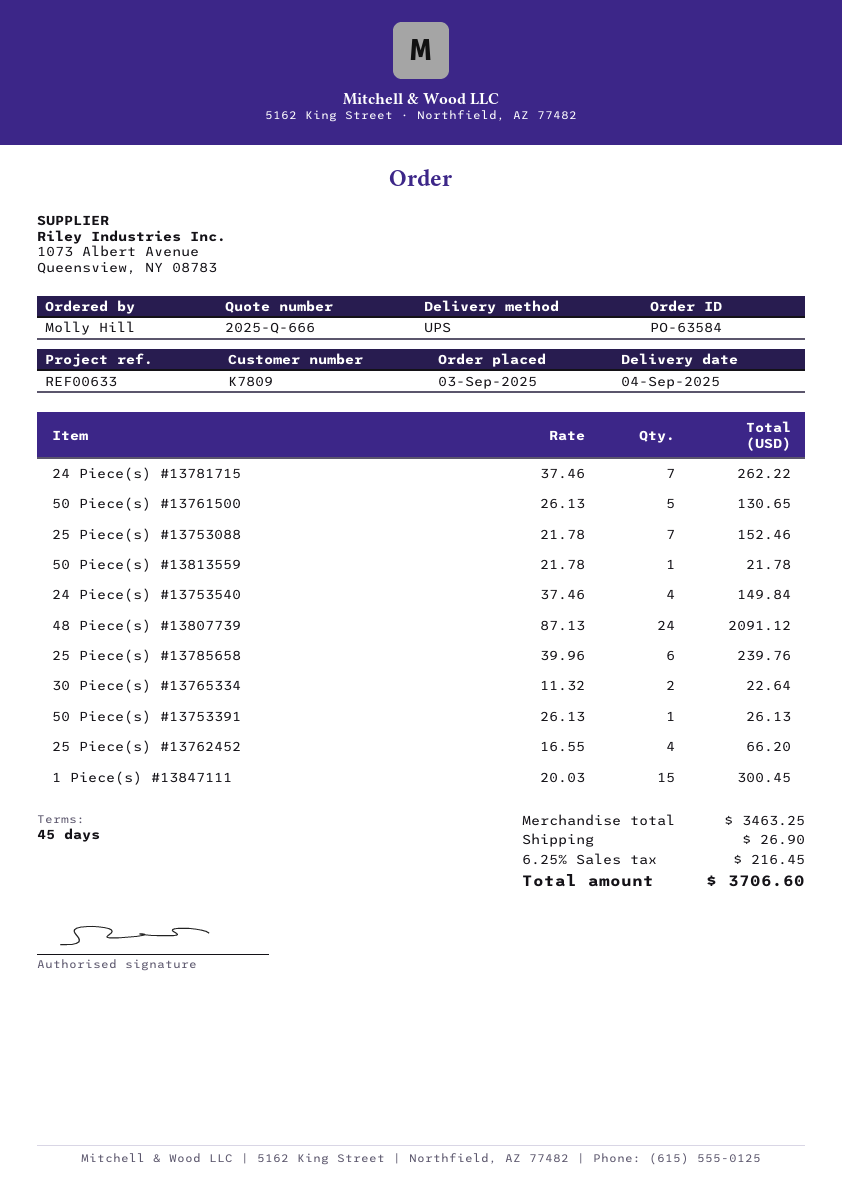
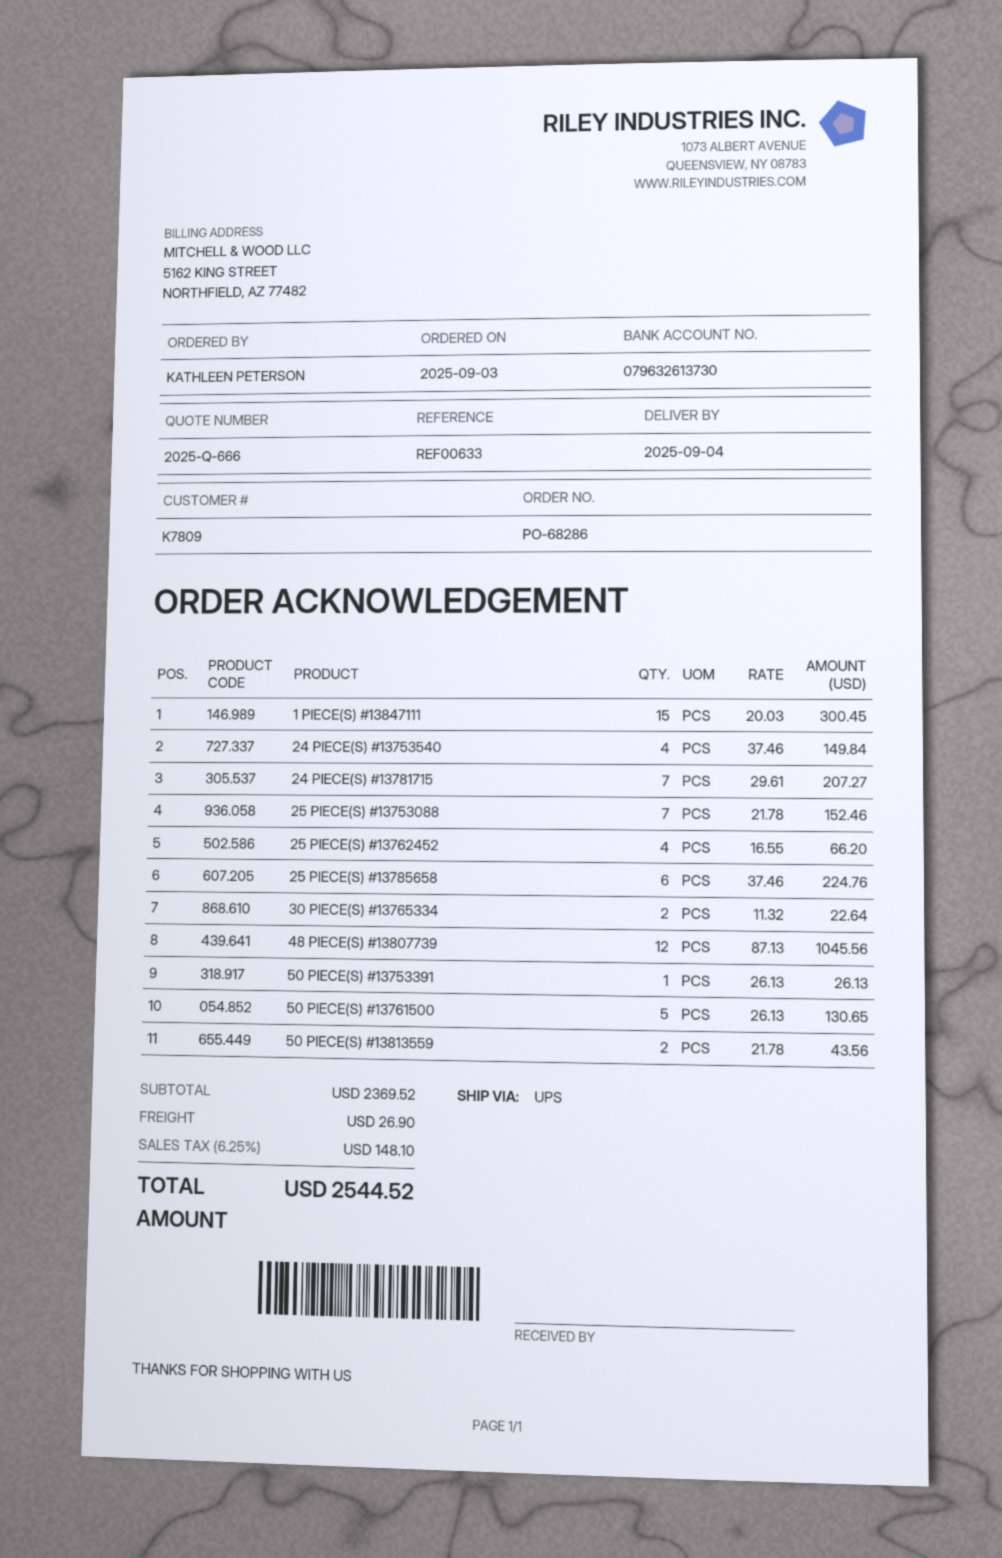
order number: PO-63584 -> PO-68286
ordered by: Molly Hill -> KATHLEEN PETERSON
24 Piece(s) #13781715: 7 x 37.46 = 262.22 -> 7 x 29.61 = 207.27
50 Piece(s) #13813559: 1 x 21.78 = 21.78 -> 2 x 21.78 = 43.56
48 Piece(s) #13807739: 24 x 87.13 = 2091.12 -> 12 x 87.13 = 1045.56
25 Piece(s) #13785658: 6 x 39.96 = 239.76 -> 6 x 37.46 = 224.76
subtotal: 3463.25 -> 2369.52
tax: 6.25% = 216.45 -> 6.25% = 148.10
total: 3706.60 -> 2544.52

